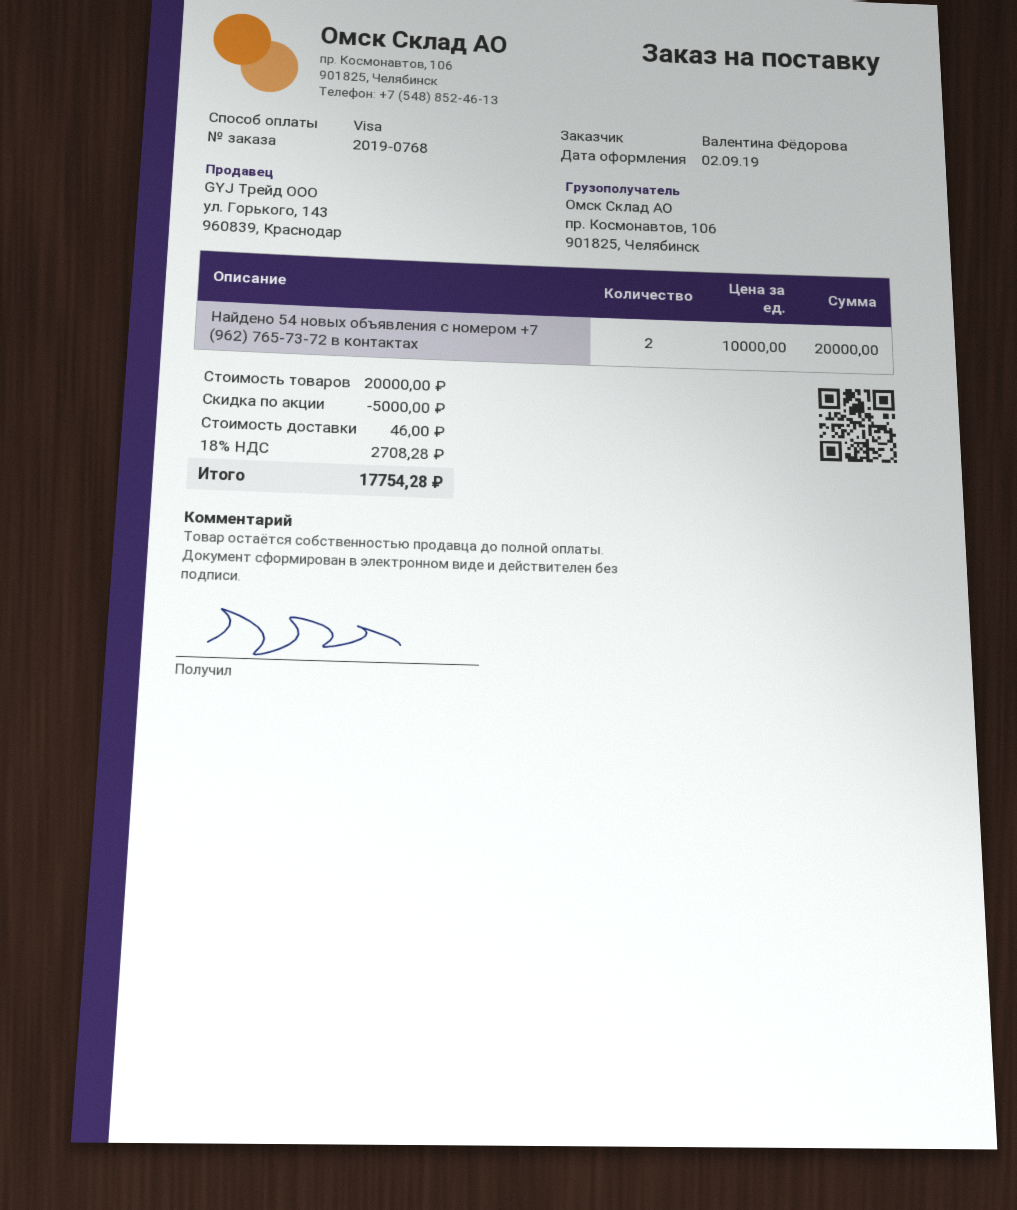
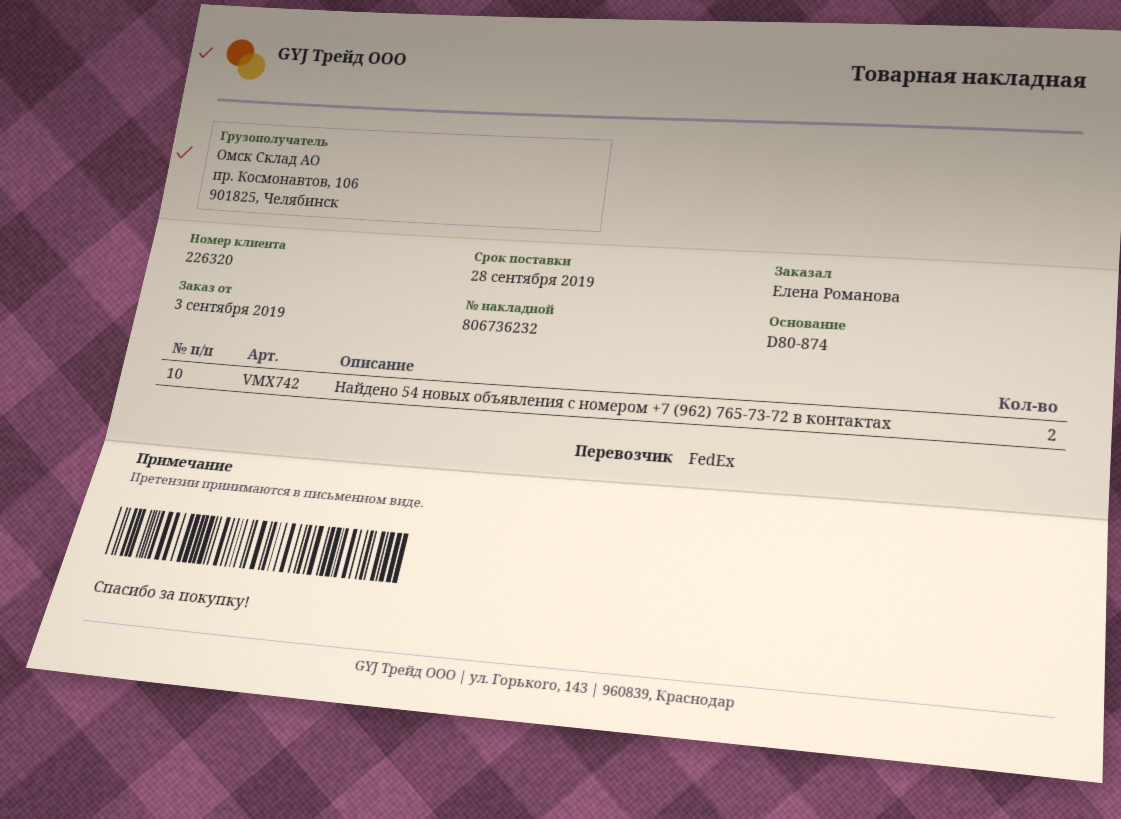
order date: 2019-09-02 -> 2019-09-03
ordered by: Валентина Фёдорова -> Елена Романова

